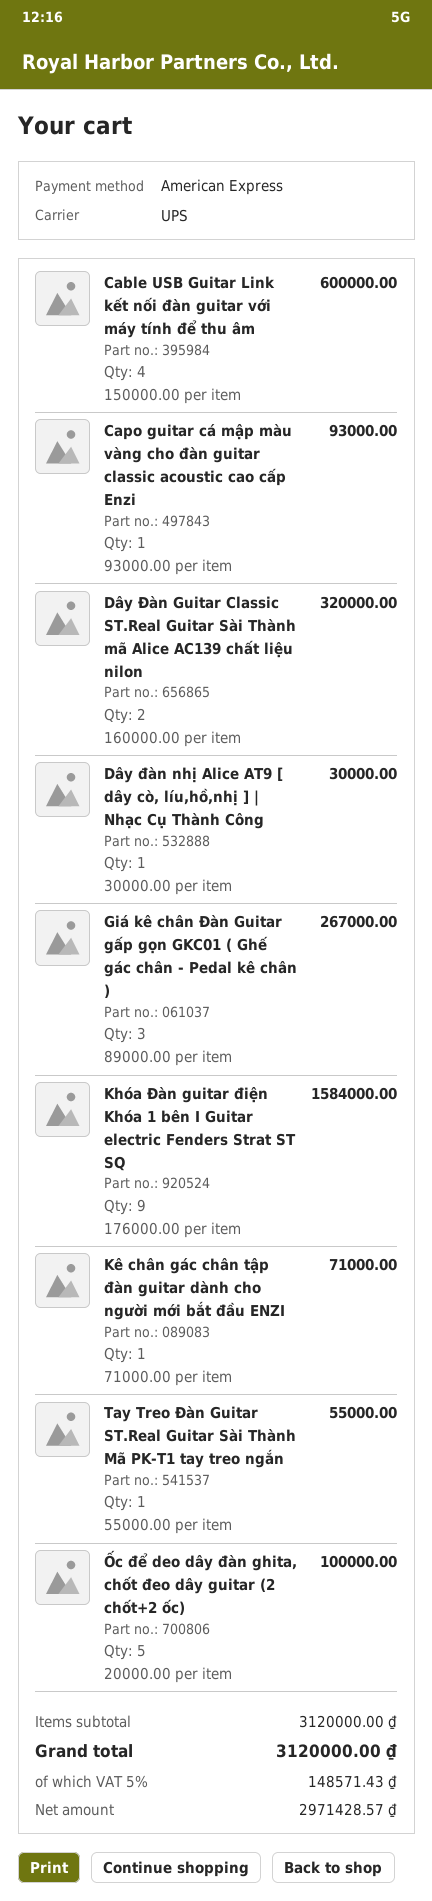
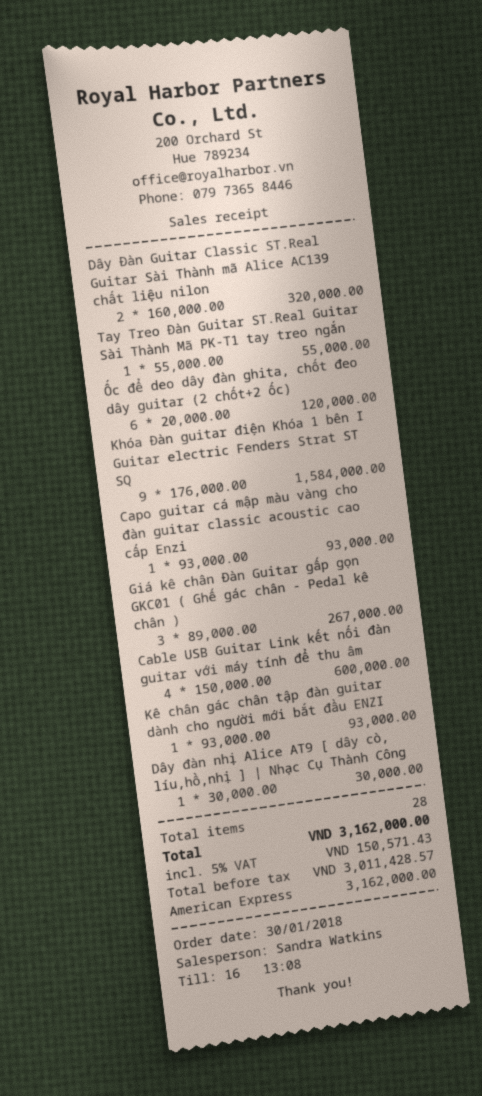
Kê chân gác chân tập đàn guitar dành cho người mới bắt đầu ENZI: 1 x 71000.00 = 71000.00 -> 1 x 93000.00 = 93000.00
Ốc để deo dây đàn ghita, chốt đeo dây guitar (2 chốt+2 ốc): 5 x 20000.00 = 100000.00 -> 6 x 20000.00 = 120000.00
net: 2971428.57 -> 3011428.57
tax: 5% = 148571.43 -> 5% = 150571.43
total: 3120000.00 -> 3162000.00

